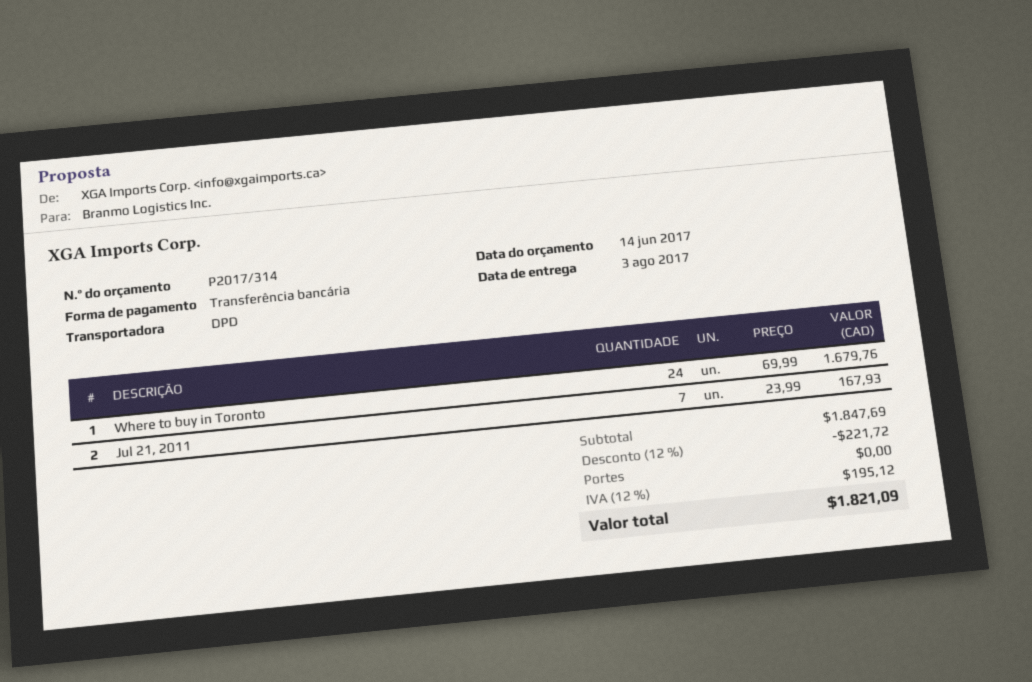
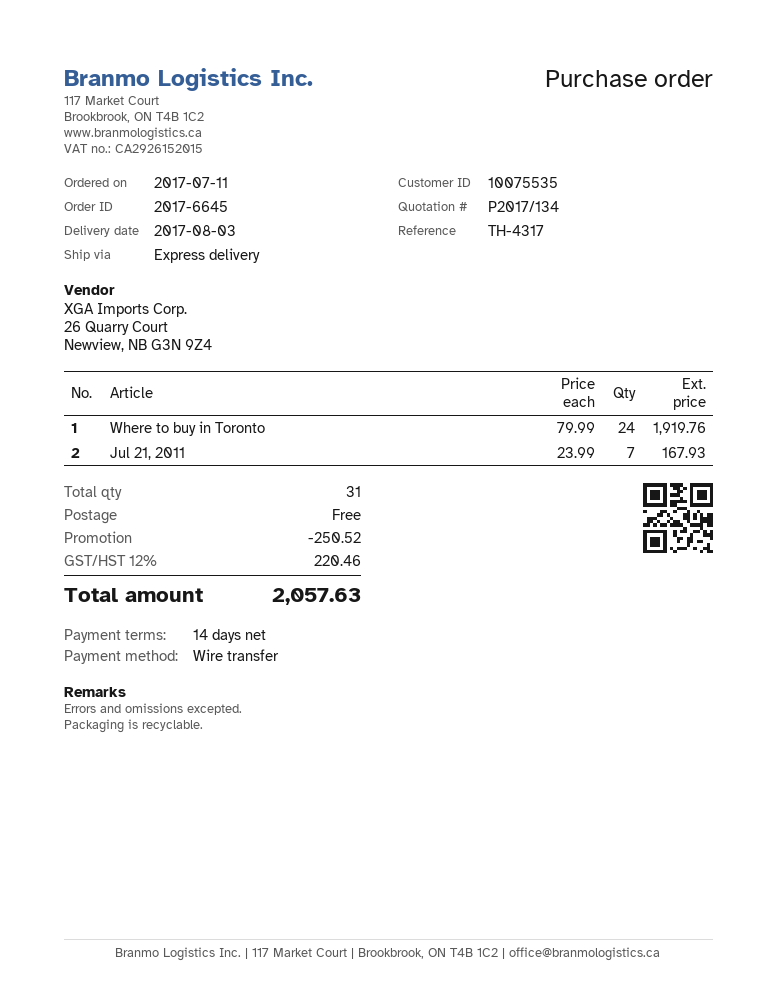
quote number: P2017/314 -> P2017/134
shipping method: DPD -> express
Where to buy in Toronto: 24 x 69.99 = 1679.76 -> 24 x 79.99 = 1919.76
discount: 221.72 -> 250.52
tax: 12% = 195.12 -> 12% = 220.46
total: 1821.09 -> 2057.63

